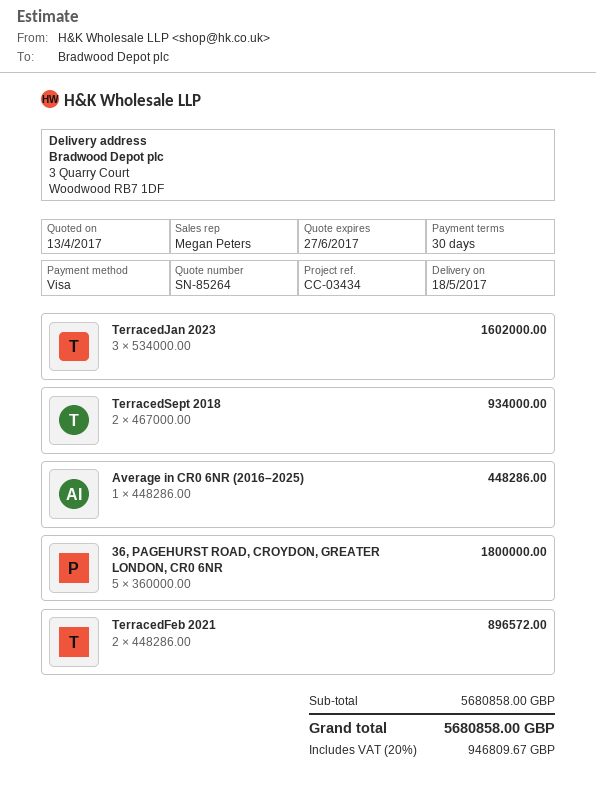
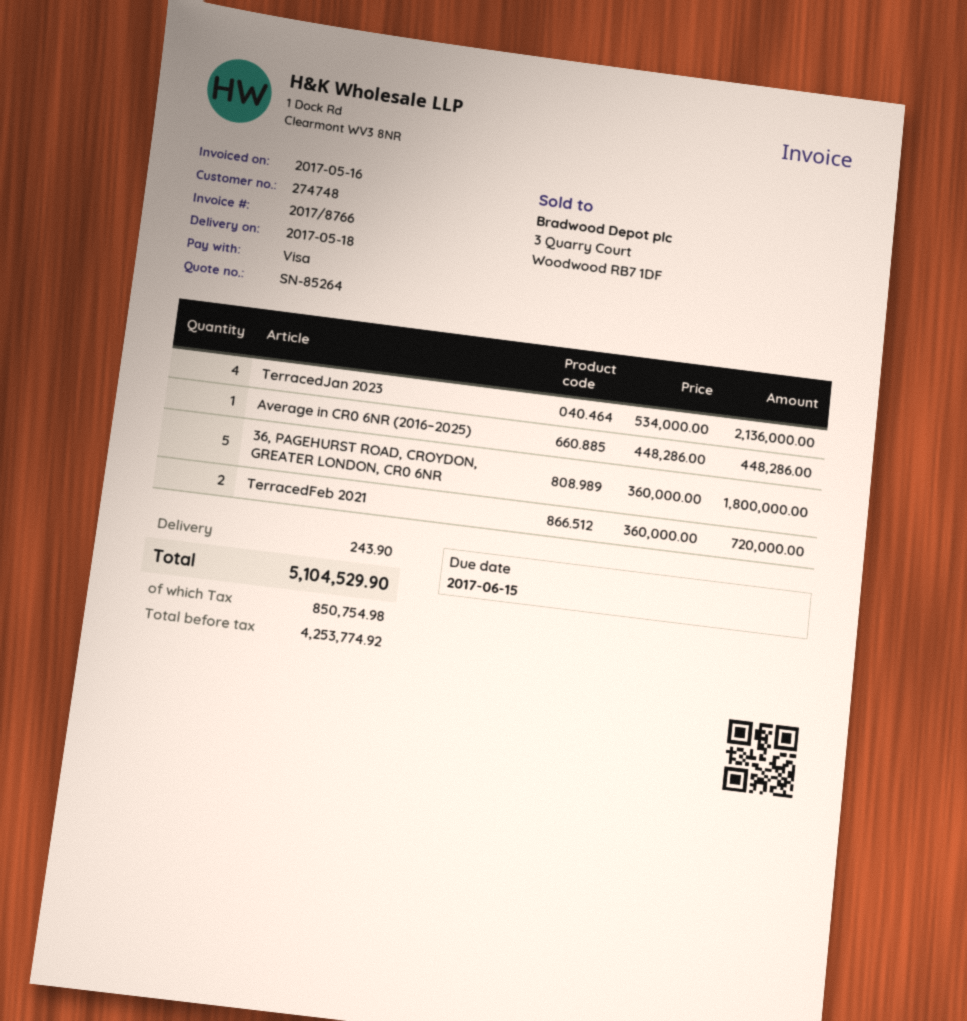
TerracedJan 2023: 3 x 534000.00 = 1602000.00 -> 4 x 534000.00 = 2136000.00
TerracedSept 2018: 2 x 467000.00 = 934000.00 -> none
TerracedFeb 2021: 2 x 448286.00 = 896572.00 -> 2 x 360000.00 = 720000.00
shipping: none -> 243.90
tax: 946809.67 -> 850754.98
total: 5680858.00 -> 5104529.90

